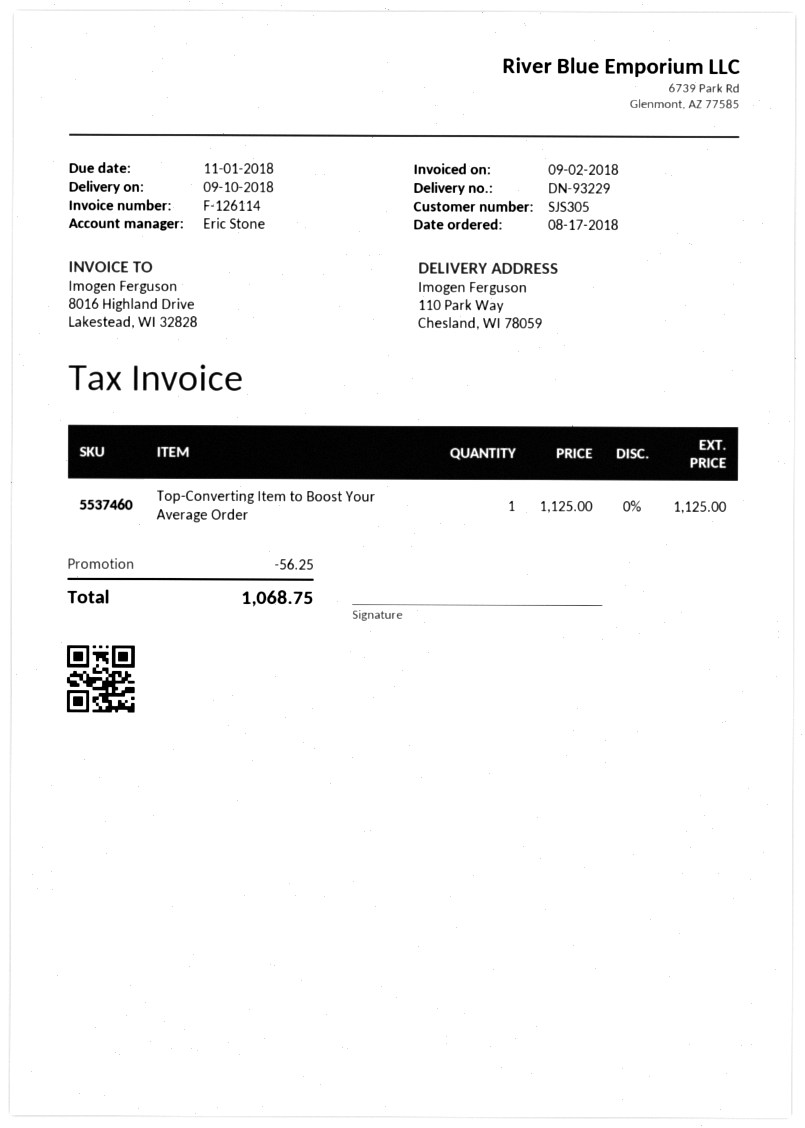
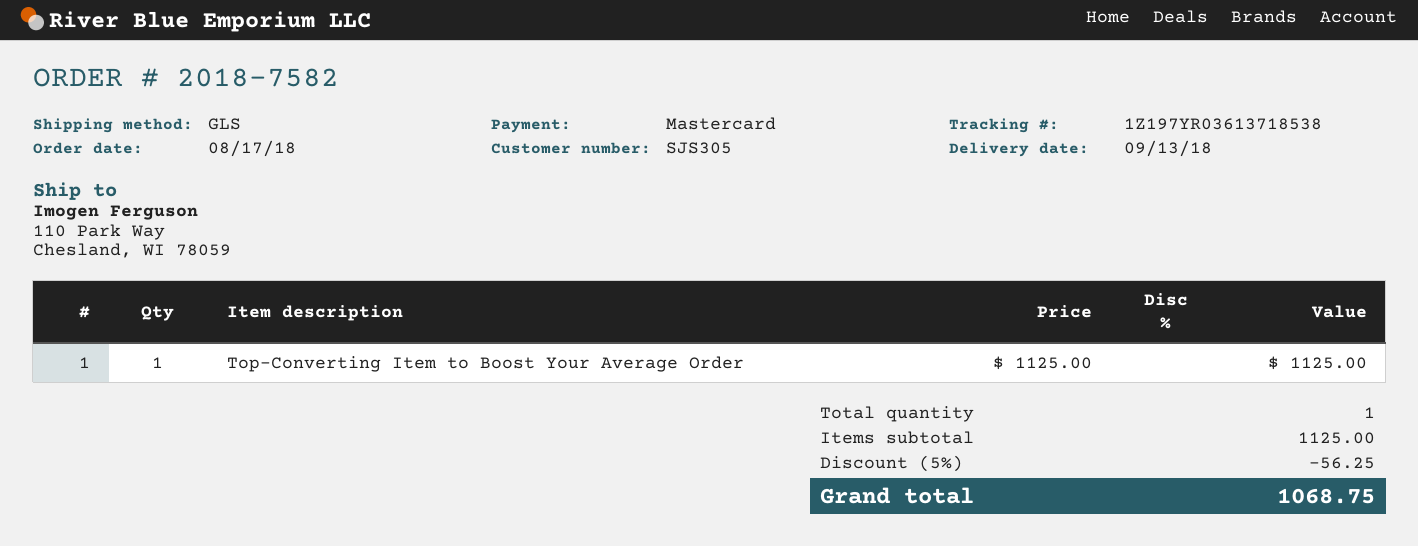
delivery date: 2018-09-10 -> 2018-09-13

